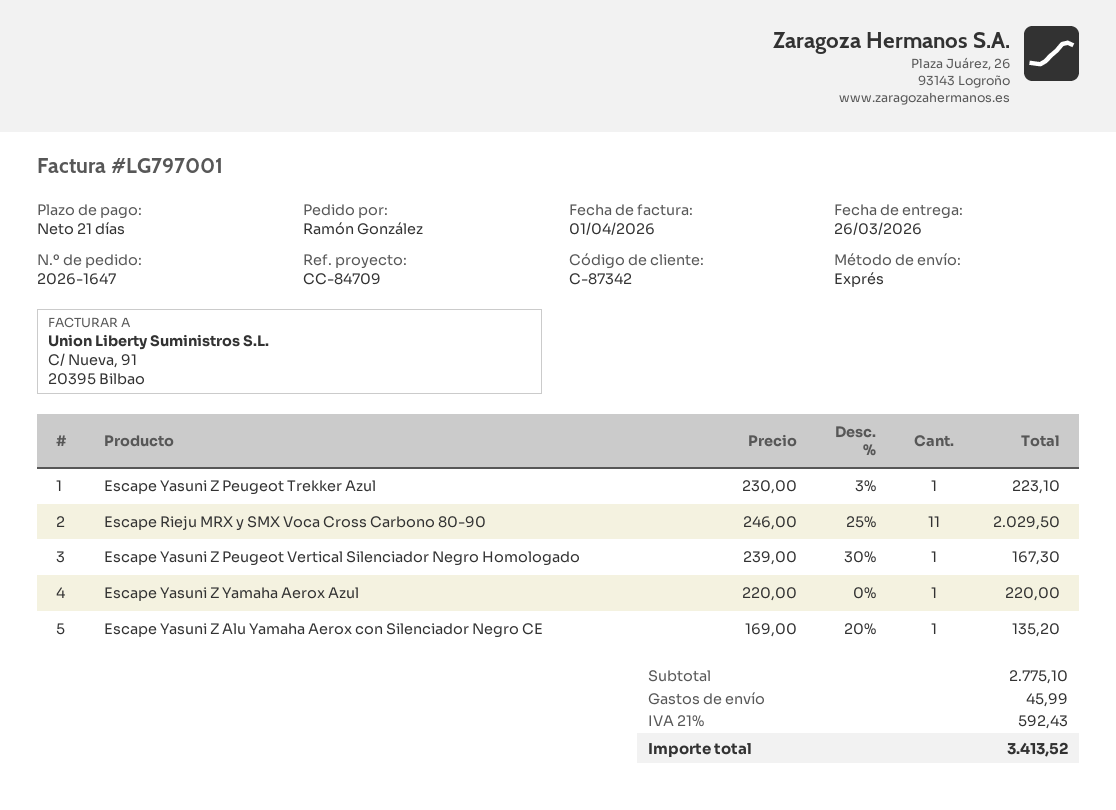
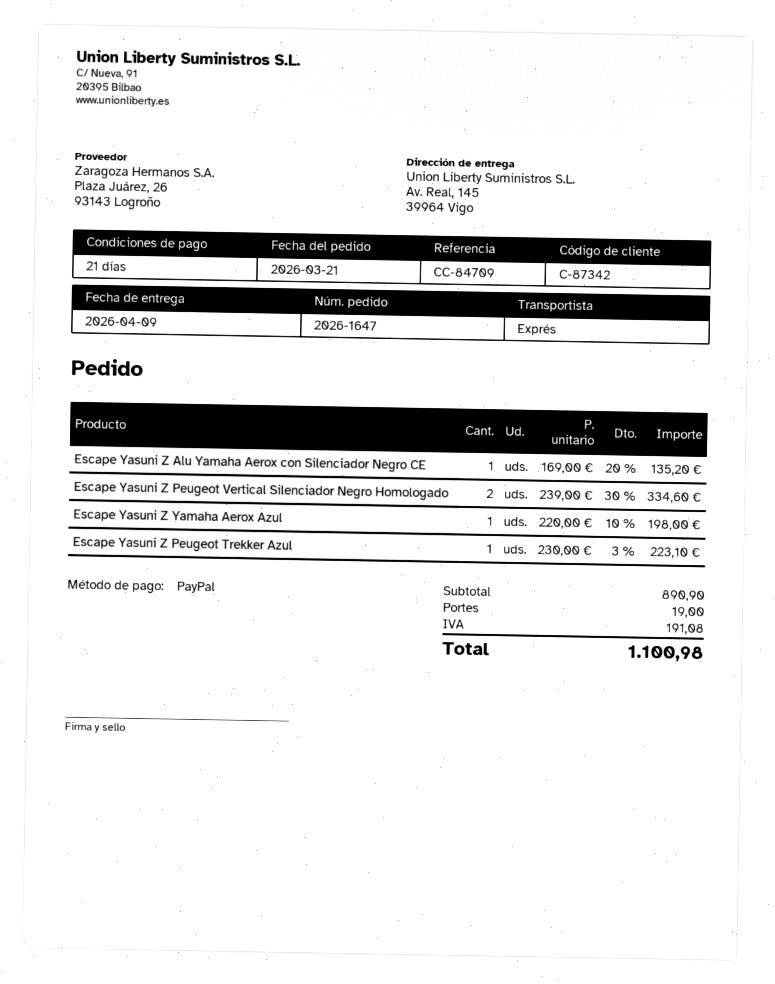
delivery date: 2026-03-26 -> 2026-04-09
Escape Rieju MRX y SMX Voca Cross Carbono 80-90: 11 x 246.00 - 25% = 2029.50 -> none
Escape Yasuni Z Peugeot Vertical Silenciador Negro Homologado: 1 x 239.00 - 30% = 167.30 -> 2 x 239.00 - 30% = 334.60
Escape Yasuni Z Yamaha Aerox Azul: 1 x 220.00 = 220.00 -> 1 x 220.00 - 10% = 198.00
subtotal: 2775.10 -> 890.90
shipping: 45.99 -> 19.00
tax: 592.43 -> 191.08
total: 3413.52 -> 1100.98

